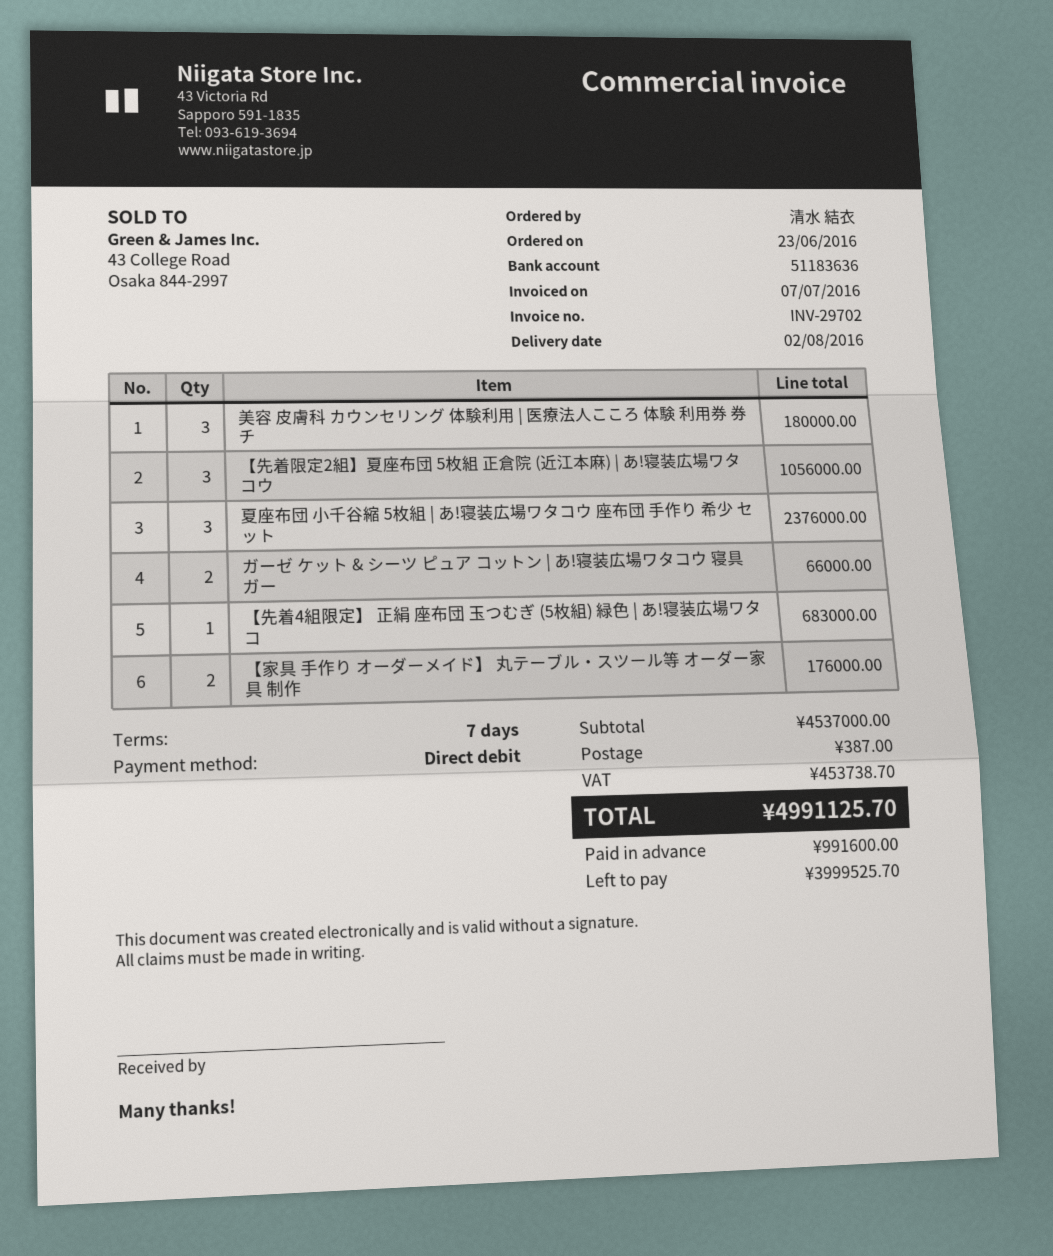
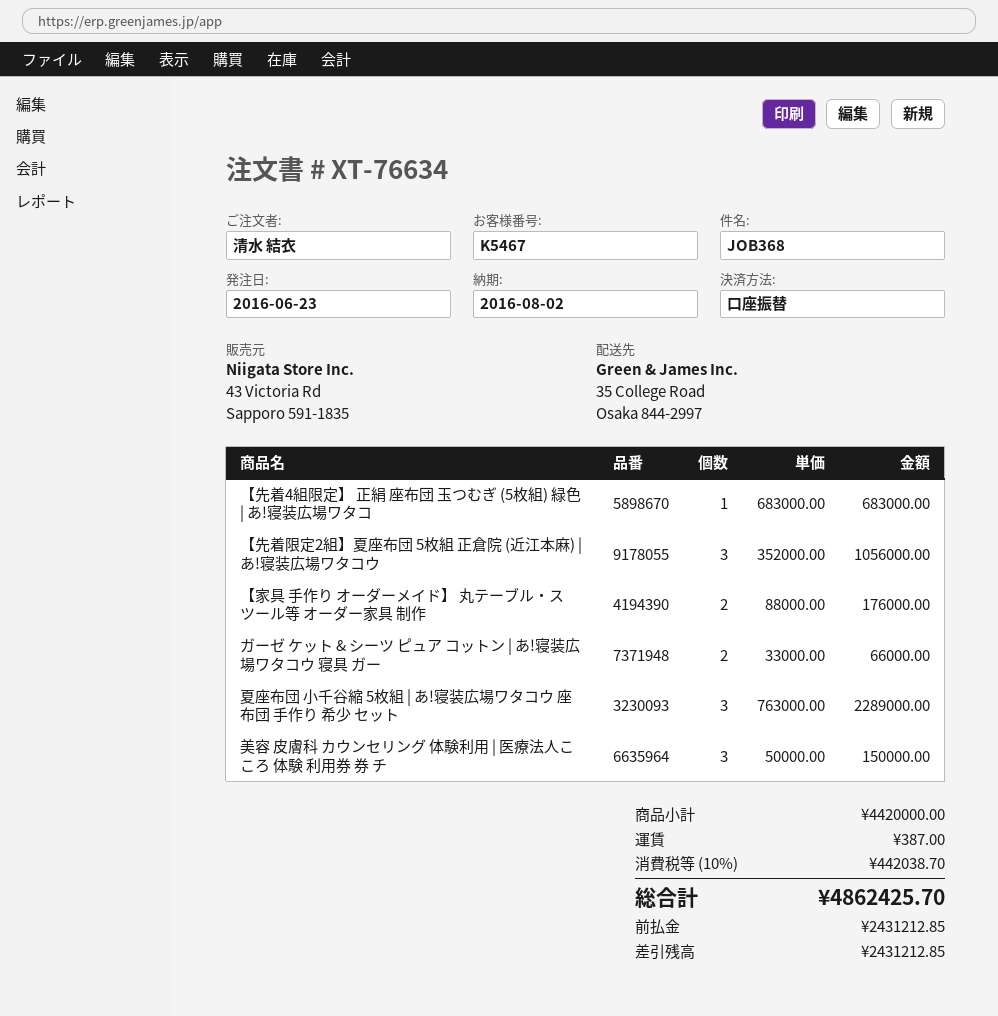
美容 皮膚科 カウンセリング 体験利用 | 医療法人こころ 体験 利用券 券 チ: 3 for 180000.00 -> 3 for 150000.00
夏座布団 小千谷縮 5枚組 | あ!寝装広場ワタコウ 座布団 手作り 希少 セット: 3 for 2376000.00 -> 3 for 2289000.00
subtotal: 4537000.00 -> 4420000.00
tax: 453738.70 -> 442038.70
total: 4991125.70 -> 4862425.70
deposit: 991600.00 -> 2431212.85
balance: 3999525.70 -> 2431212.85

